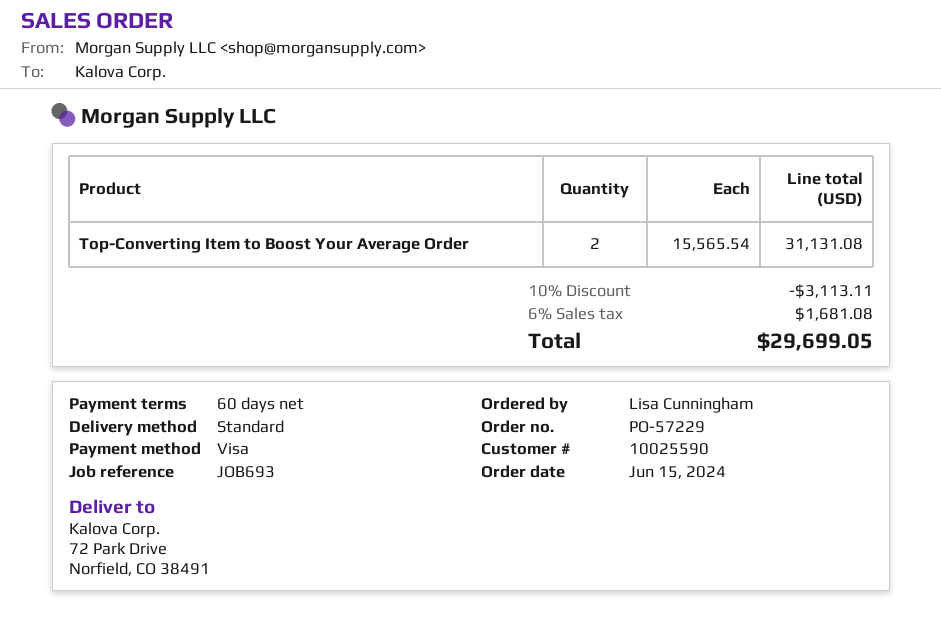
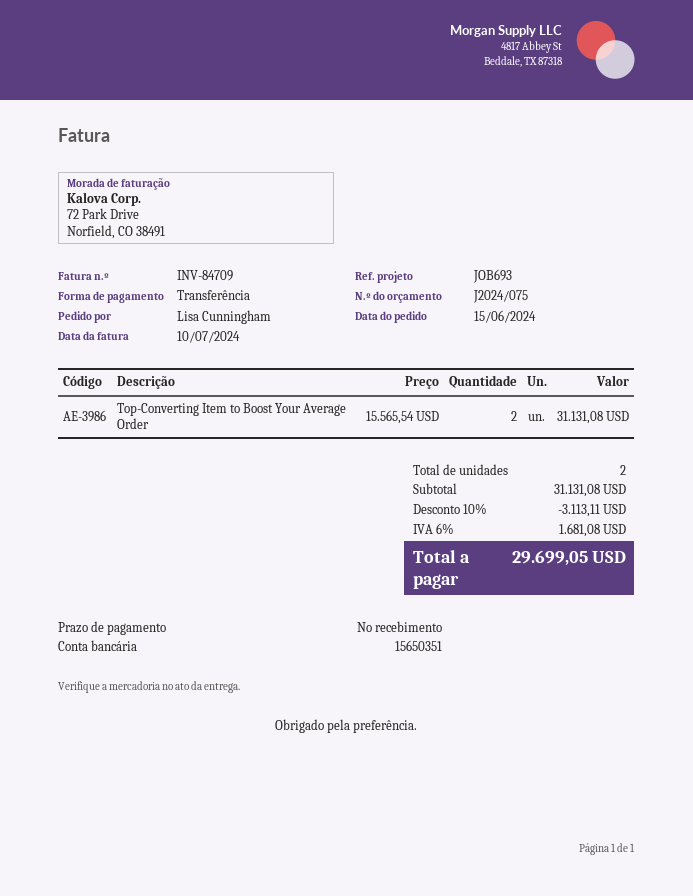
payment terms: 60 days -> on receipt
payment method: Visa -> bank transfer

